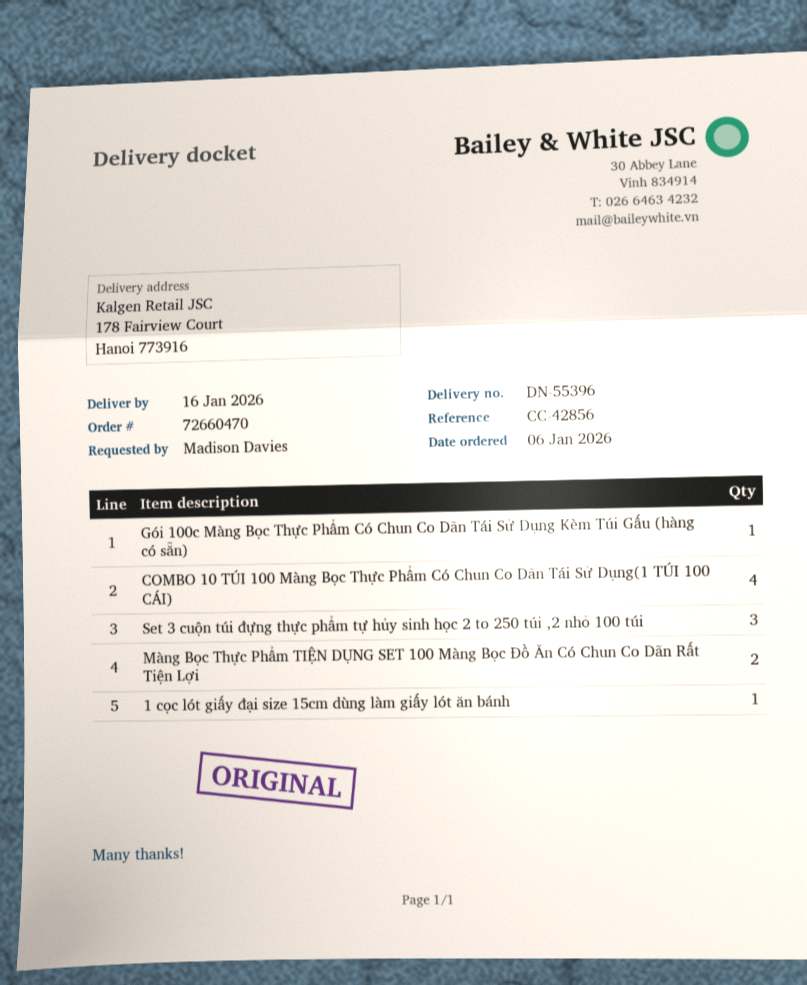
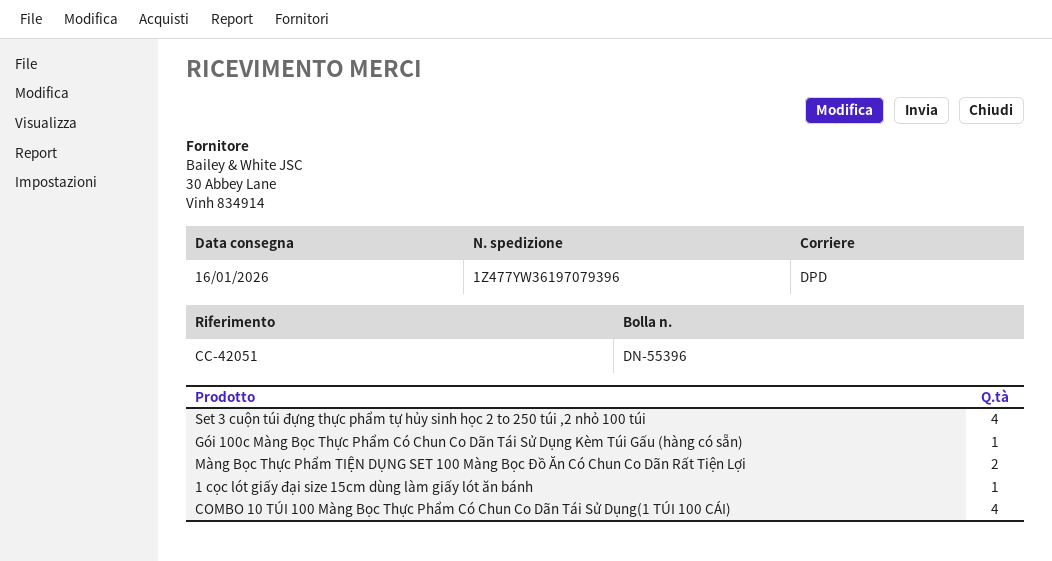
reference: CC-42856 -> CC-42051
Set 3 cuộn túi đựng thực phẩm tự hủy sinh học 2 to 250 túi ,2 nhỏ 100 túi: 3 -> 4

